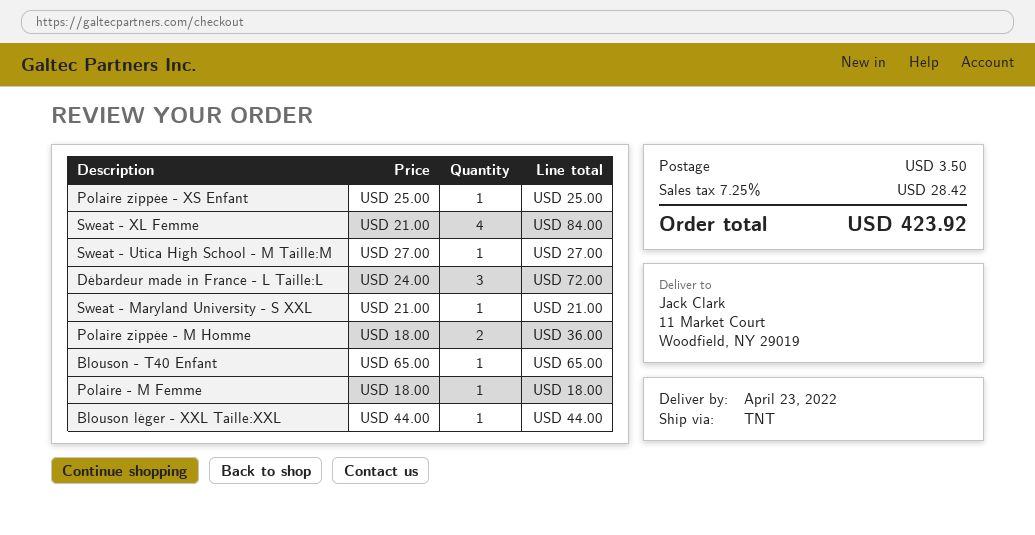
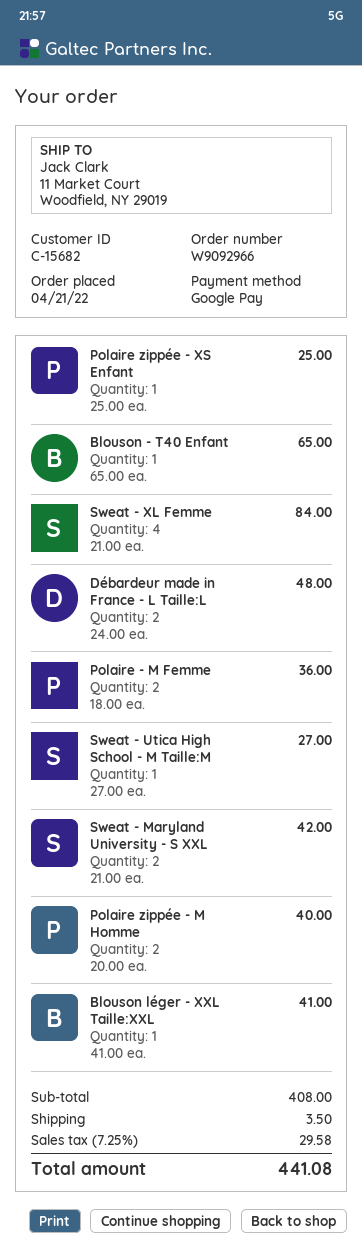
Débardeur made in France - L Taille:L: 3 x 24.00 = 72.00 -> 2 x 24.00 = 48.00
Sweat - Maryland University - S XXL: 1 x 21.00 = 21.00 -> 2 x 21.00 = 42.00
Polaire zippée - M Homme: 2 x 18.00 = 36.00 -> 2 x 20.00 = 40.00
Polaire - M Femme: 1 x 18.00 = 18.00 -> 2 x 18.00 = 36.00
Blouson léger - XXL Taille:XXL: 1 x 44.00 = 44.00 -> 1 x 41.00 = 41.00
tax: 7.25% = 28.42 -> 7.25% = 29.58
total: 423.92 -> 441.08

